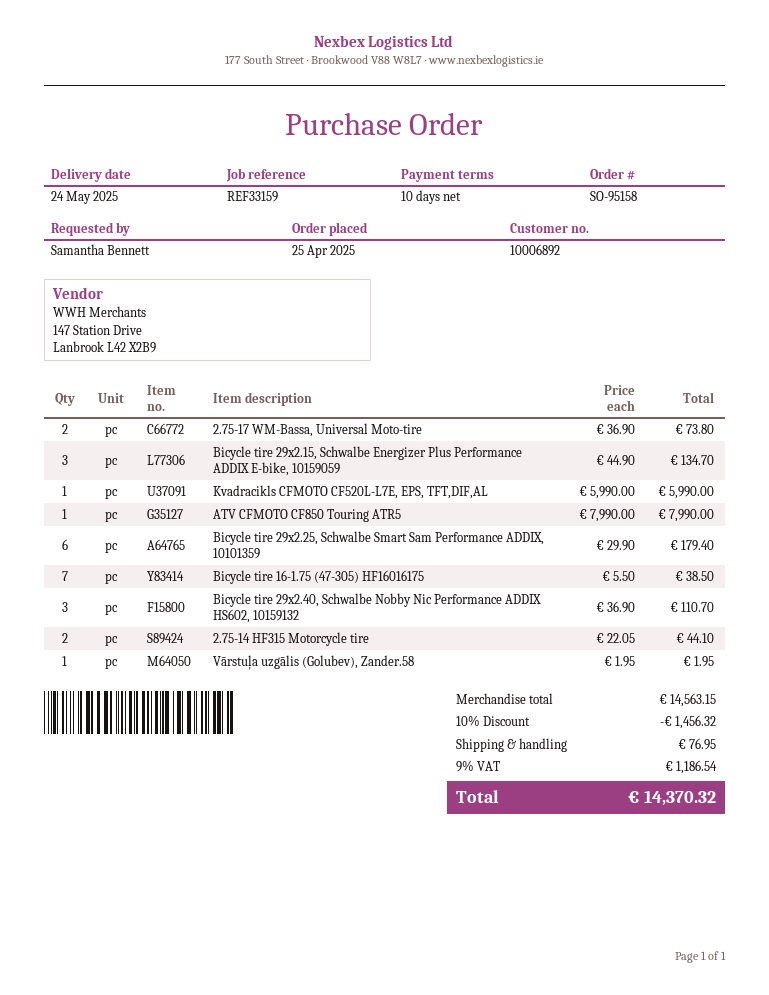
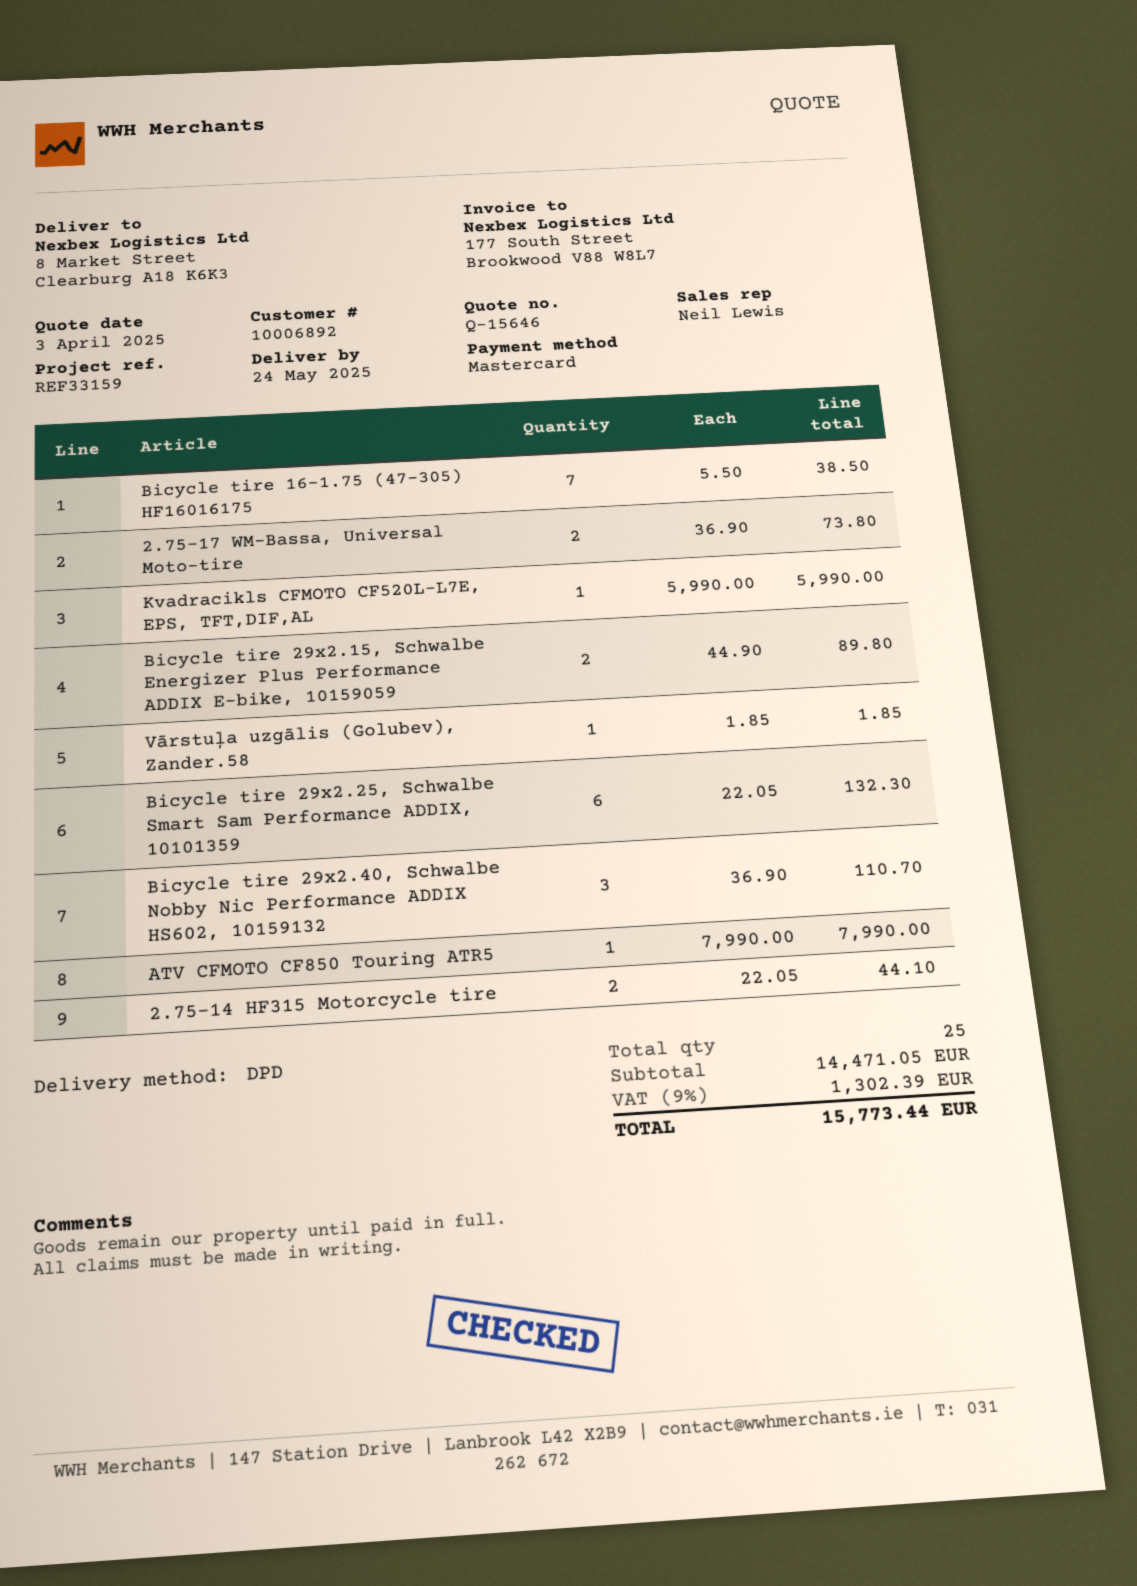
Bicycle tire 29x2.15, Schwalbe Energizer Plus Performance ADDIX E-bike, 10159059: 3 x 44.90 = 134.70 -> 2 x 44.90 = 89.80
Bicycle tire 29x2.25, Schwalbe Smart Sam Performance ADDIX, 10101359: 6 x 29.90 = 179.40 -> 6 x 22.05 = 132.30
Vārstuļa uzgālis (Golubev), Zander.58: 1 x 1.95 = 1.95 -> 1 x 1.85 = 1.85
subtotal: 14563.15 -> 14471.05
discount: 10% = 1456.32 -> none
shipping: 76.95 -> none
tax: 9% = 1186.54 -> 9% = 1302.39
total: 14370.32 -> 15773.44

